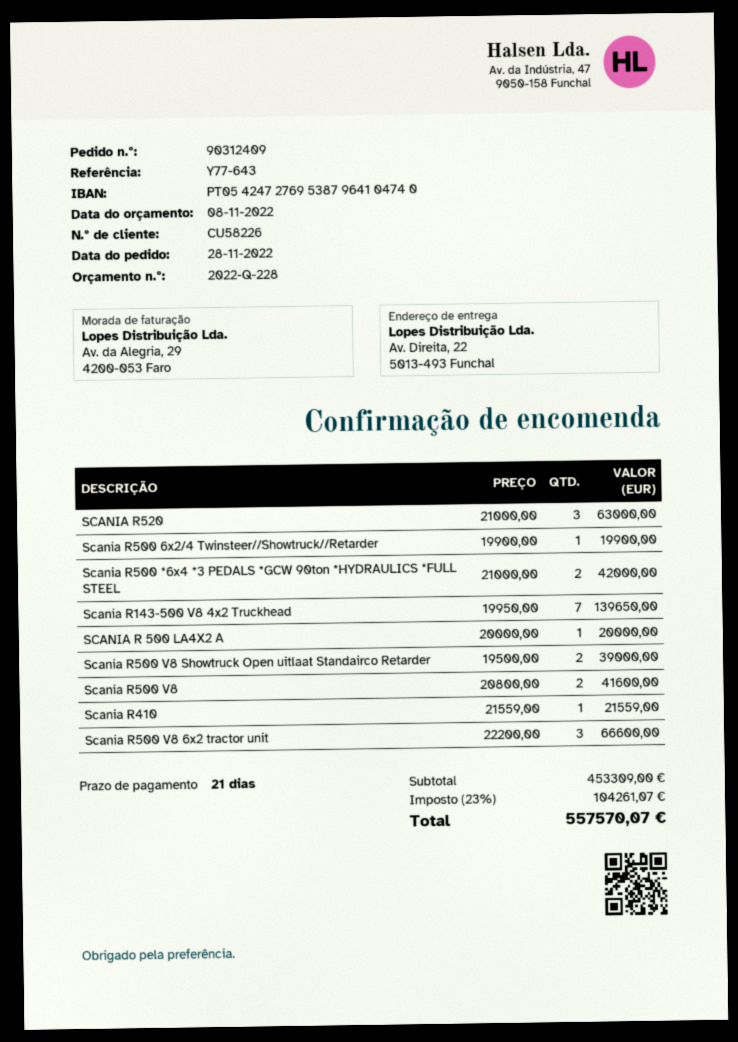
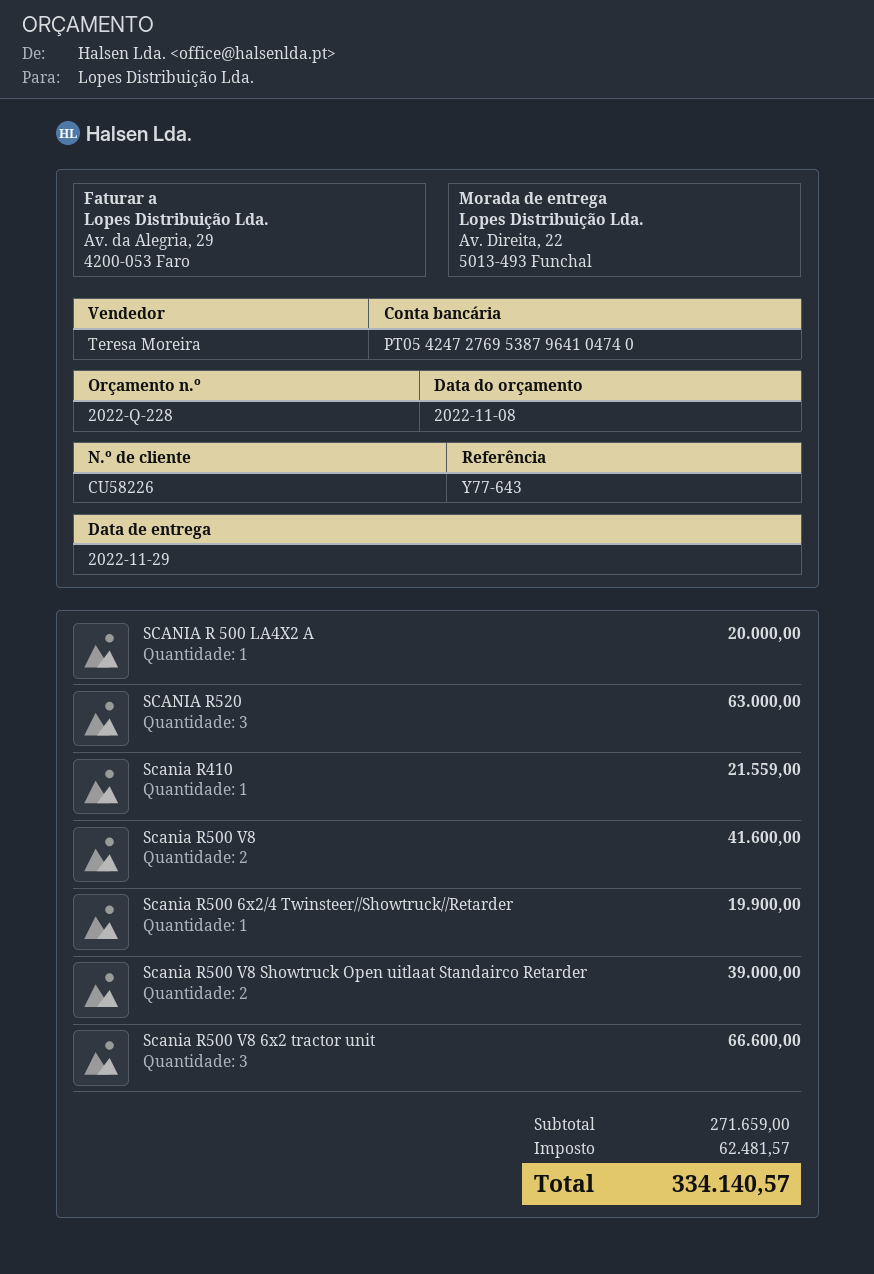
Scania R500 *6x4 *3 PEDALS *GCW 90ton *HYDRAULICS *FULL STEEL: 2 for 42000.00 -> none
Scania R143-500 V8 4x2 Truckhead: 7 for 139650.00 -> none
subtotal: 453309.00 -> 271659.00
tax: 104261.07 -> 62481.57
total: 557570.07 -> 334140.57

